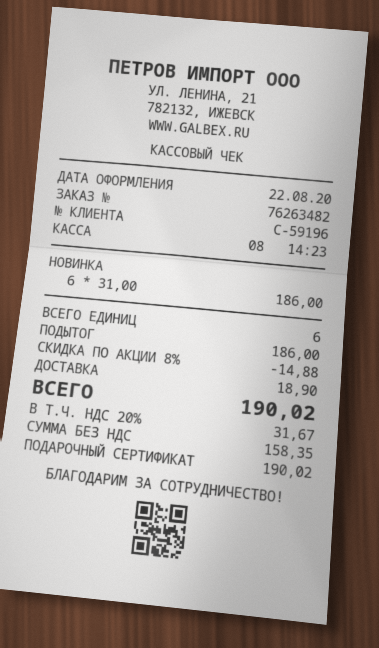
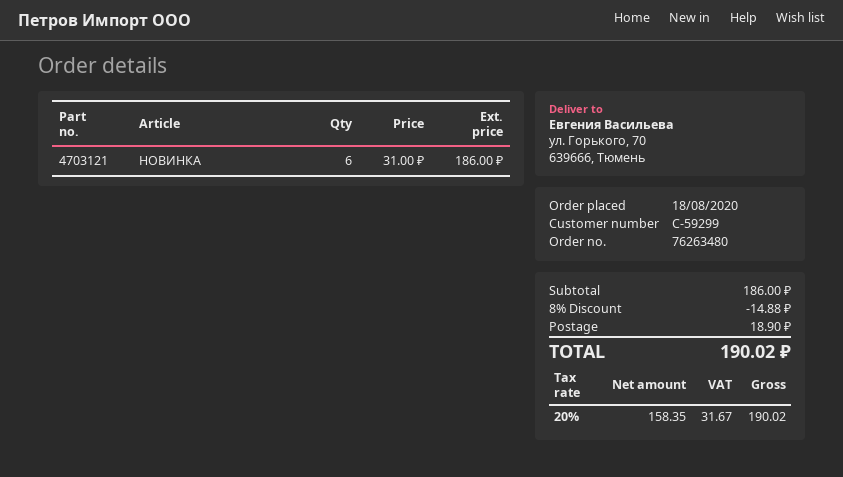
order number: 76263482 -> 76263480
order date: 2020-08-22 -> 2020-08-18
customer number: C-59196 -> C-59299

